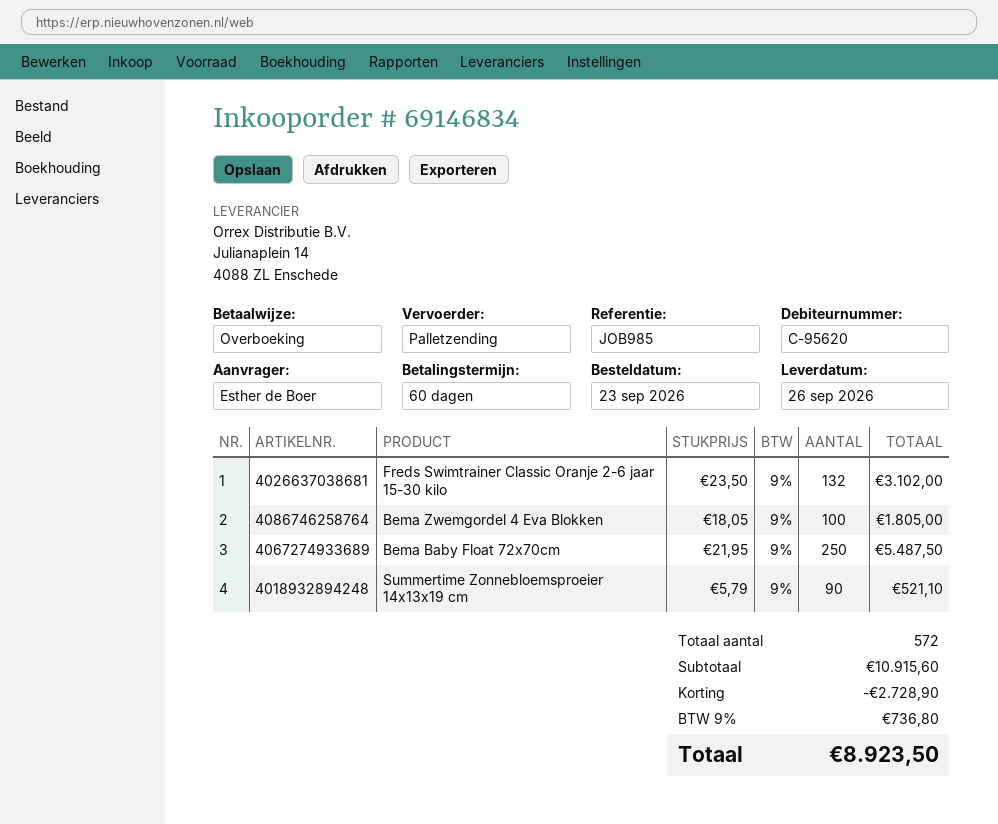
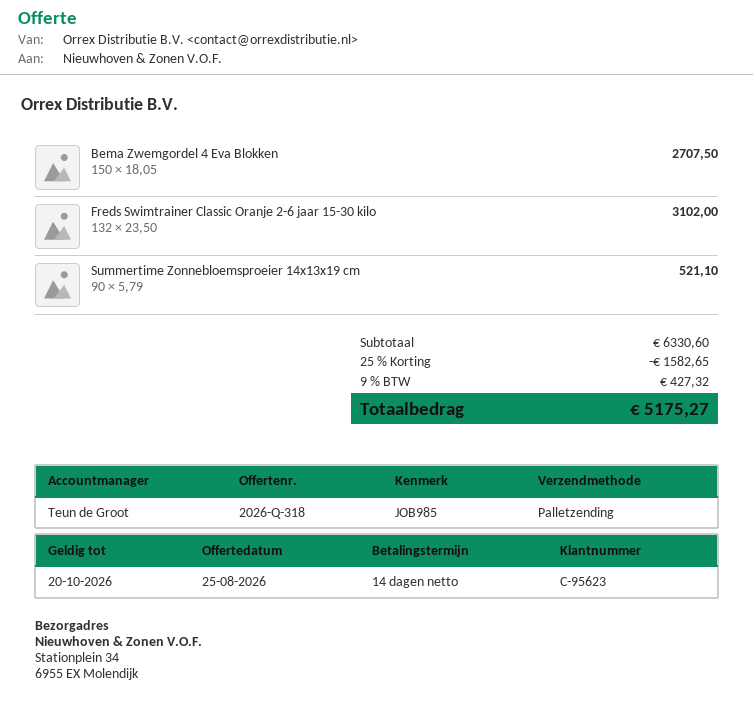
payment terms: 60 days -> 14 days
customer number: C-95620 -> C-95623
Bema Zwemgordel 4 Eva Blokken: 100 x 18.05 = 1805.00 -> 150 x 18.05 = 2707.50
Bema Baby Float 72x70cm: 250 x 21.95 = 5487.50 -> none
subtotal: 10915.60 -> 6330.60
discount: 2728.90 -> 1582.65
tax: 9% = 736.80 -> 9% = 427.32
total: 8923.50 -> 5175.27

